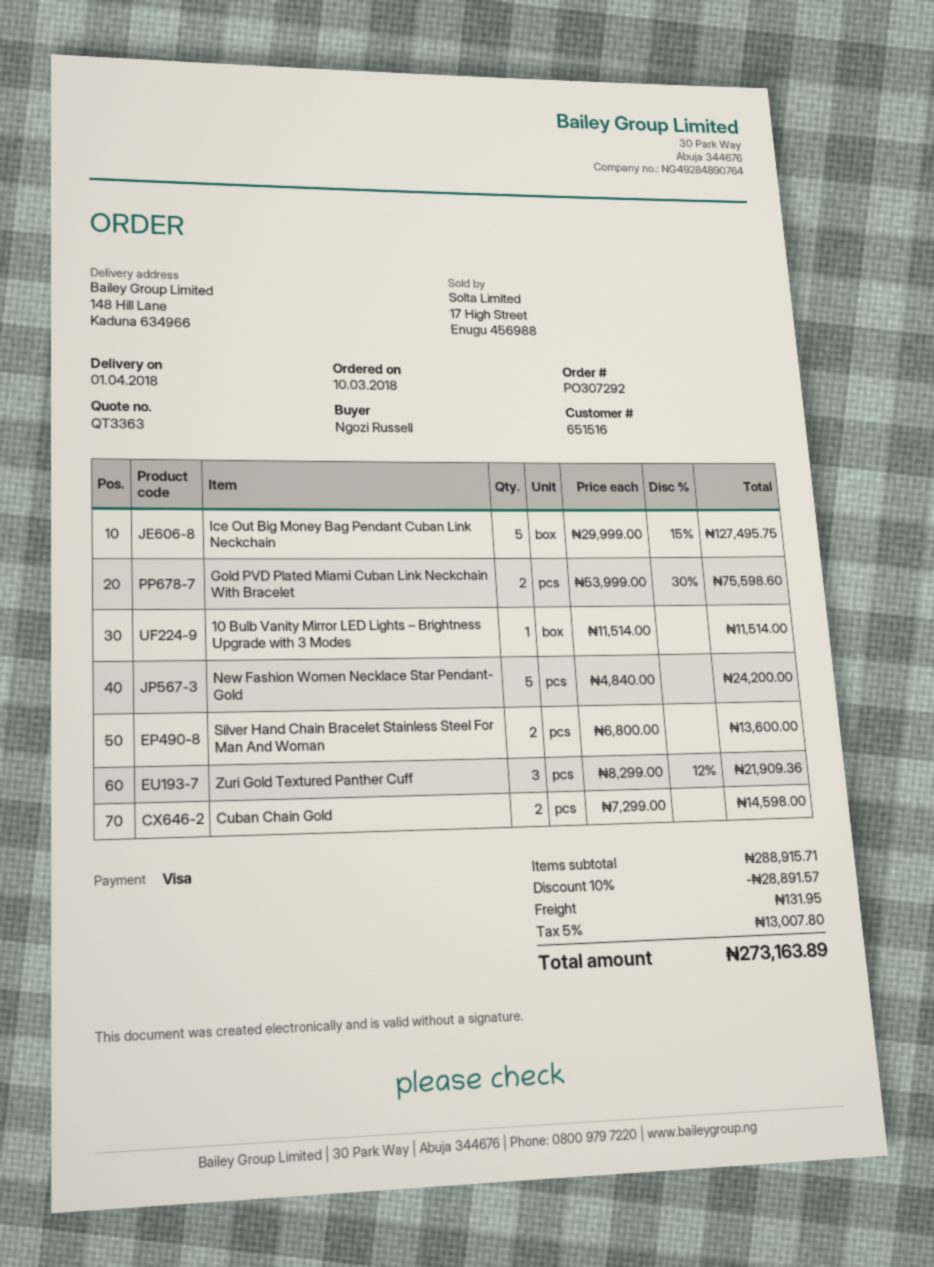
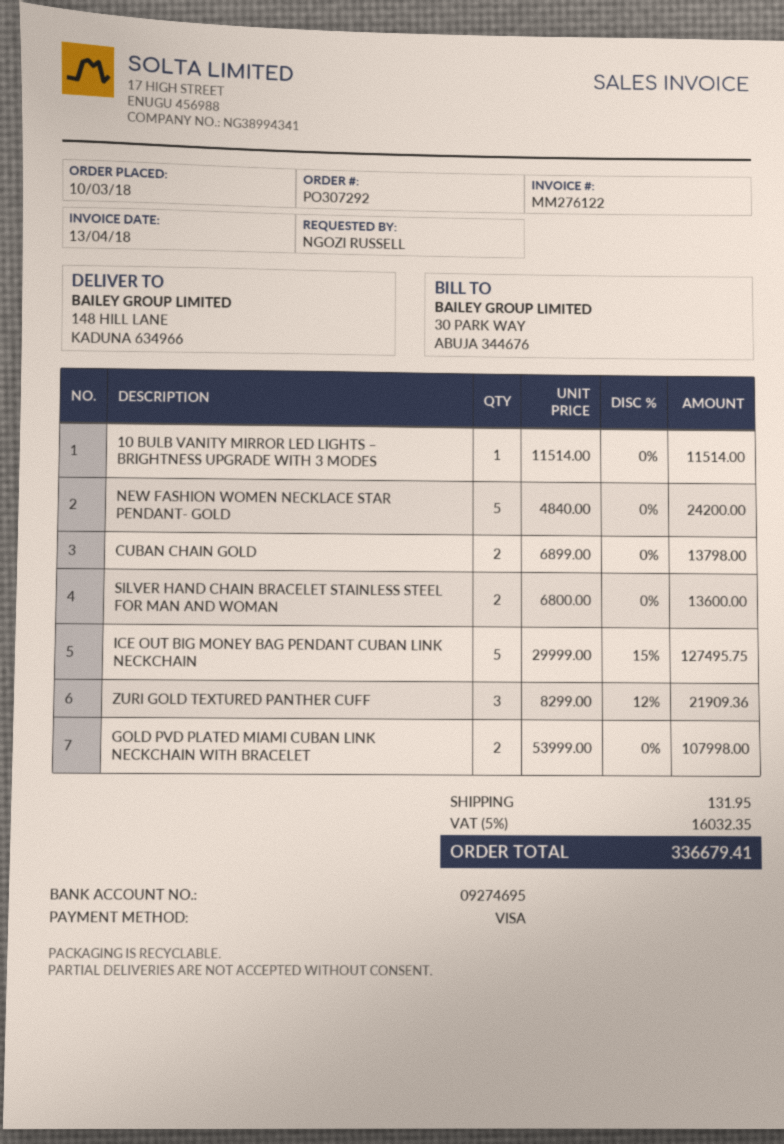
Gold PVD Plated Miami Cuban Link Neckchain With Bracelet: 2 x 53999.00 - 30% = 75598.60 -> 2 x 53999.00 = 107998.00
Cuban Chain Gold: 2 x 7299.00 = 14598.00 -> 2 x 6899.00 = 13798.00
discount: 10% = 28891.57 -> none
tax: 5% = 13007.80 -> 5% = 16032.35
total: 273163.89 -> 336679.41

